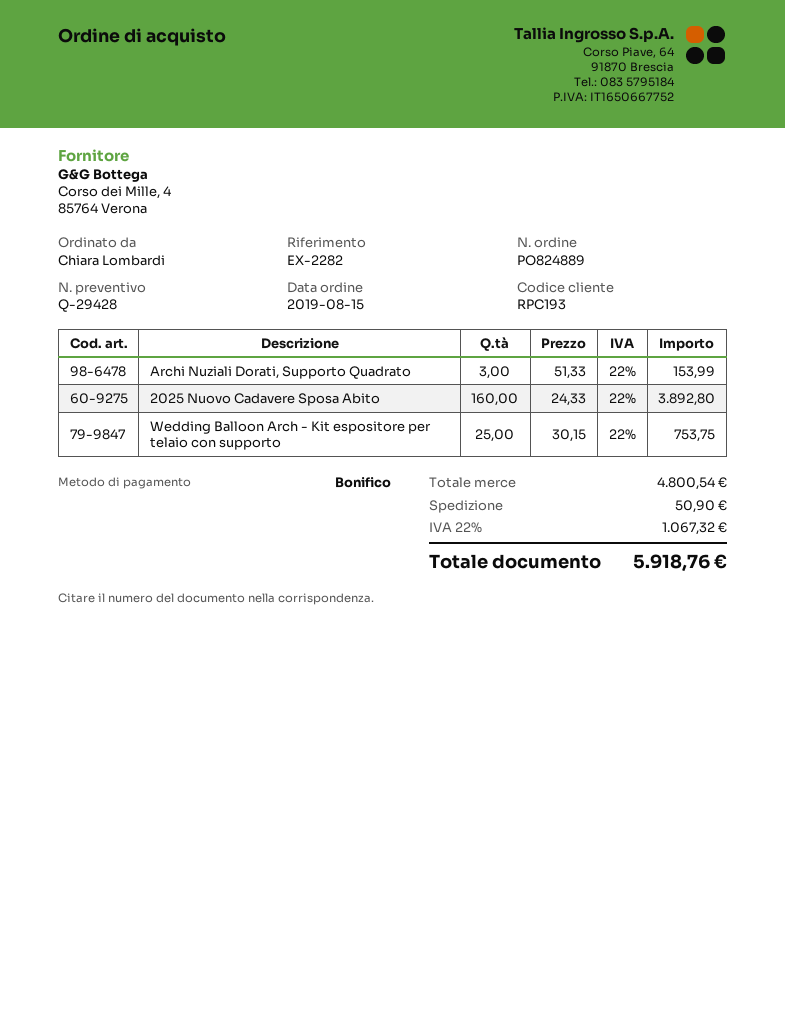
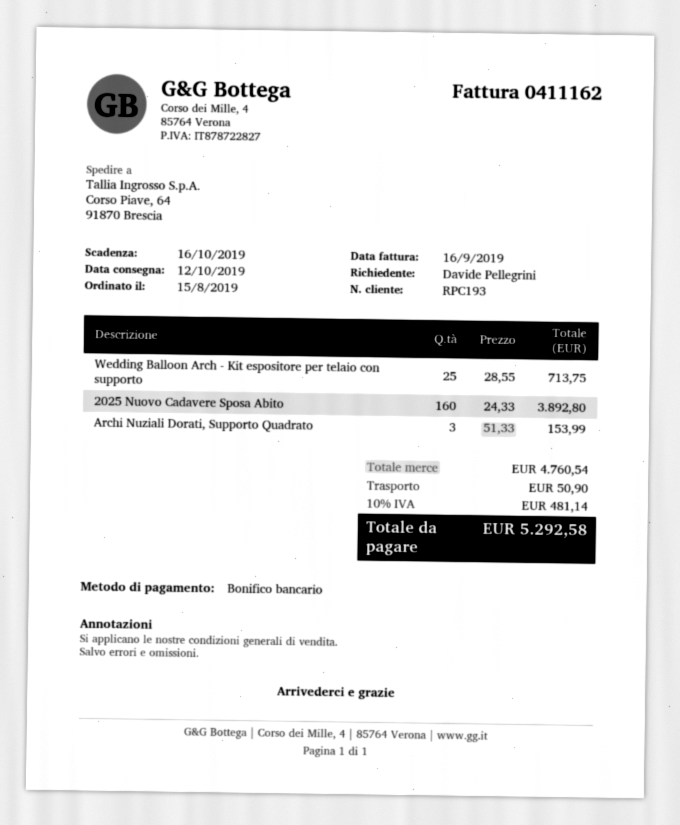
ordered by: Chiara Lombardi -> Davide Pellegrini
Wedding Balloon Arch - Kit espositore per telaio con supporto: 25 x 30.15 = 753.75 -> 25 x 28.55 = 713.75
subtotal: 4800.54 -> 4760.54
tax: 22% = 1067.32 -> 10% = 481.14
total: 5918.76 -> 5292.58

